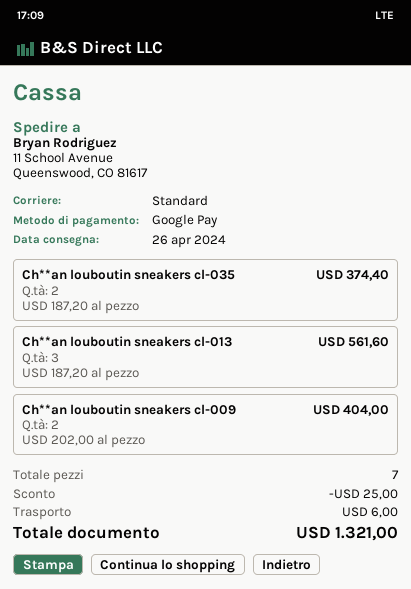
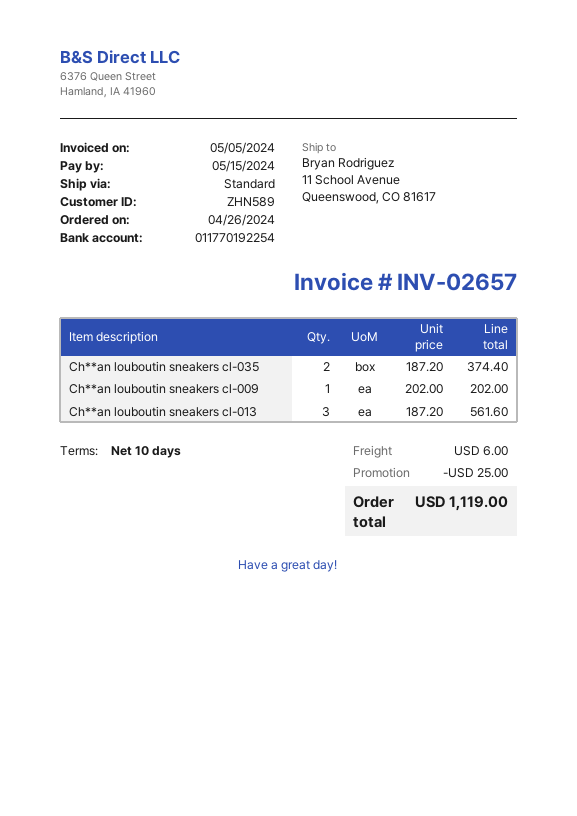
Ch**an louboutin sneakers cl-009: 2 x 202.00 = 404.00 -> 1 x 202.00 = 202.00
total: 1321.00 -> 1119.00

